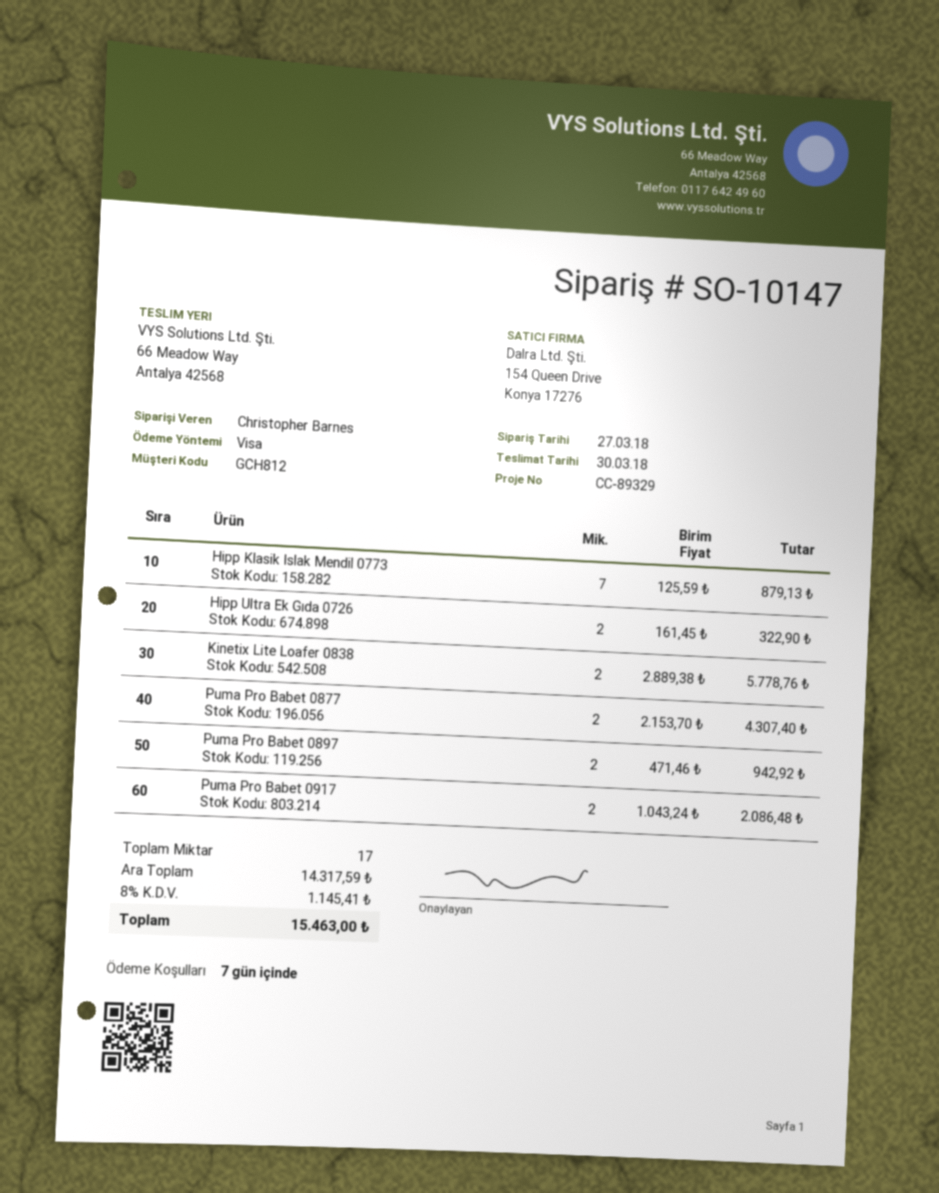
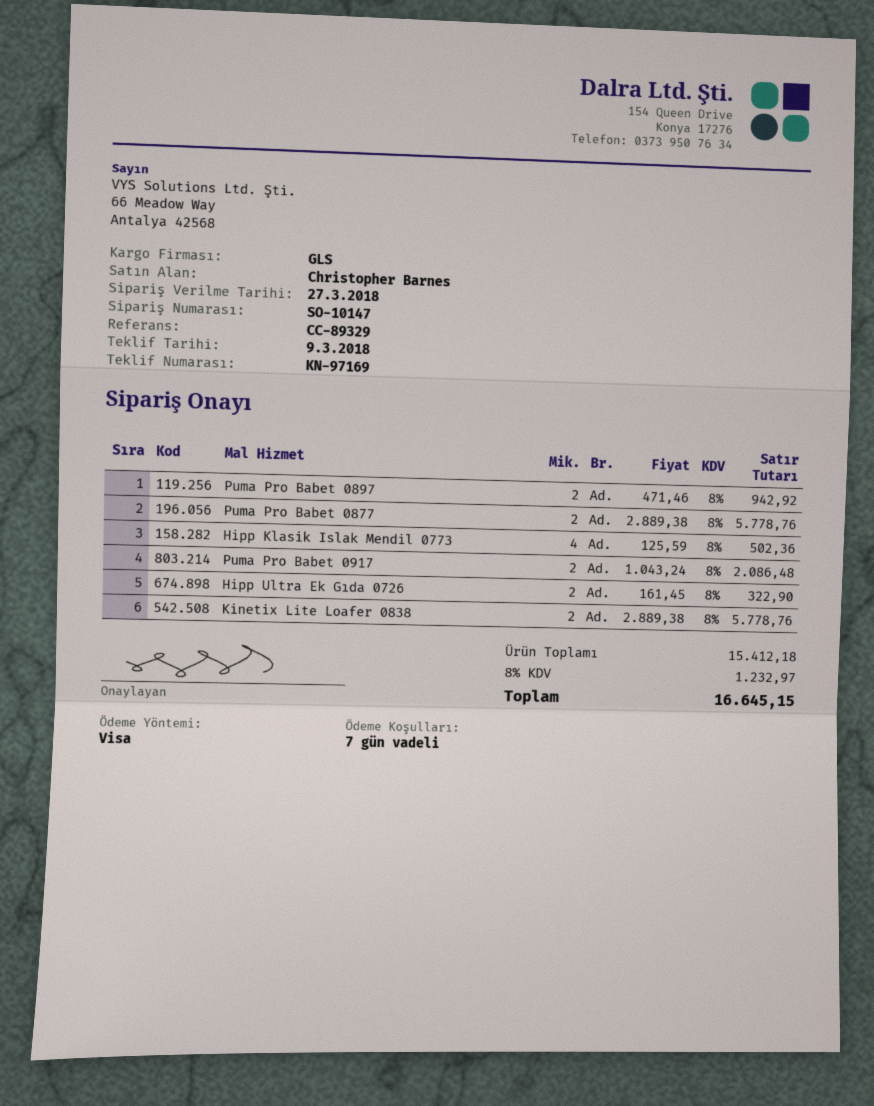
Hipp Klasik Islak Mendil 0773: 7 x 125.59 = 879.13 -> 4 x 125.59 = 502.36
Puma Pro Babet 0877: 2 x 2153.70 = 4307.40 -> 2 x 2889.38 = 5778.76
subtotal: 14317.59 -> 15412.18
tax: 8% = 1145.41 -> 8% = 1232.97
total: 15463.00 -> 16645.15

